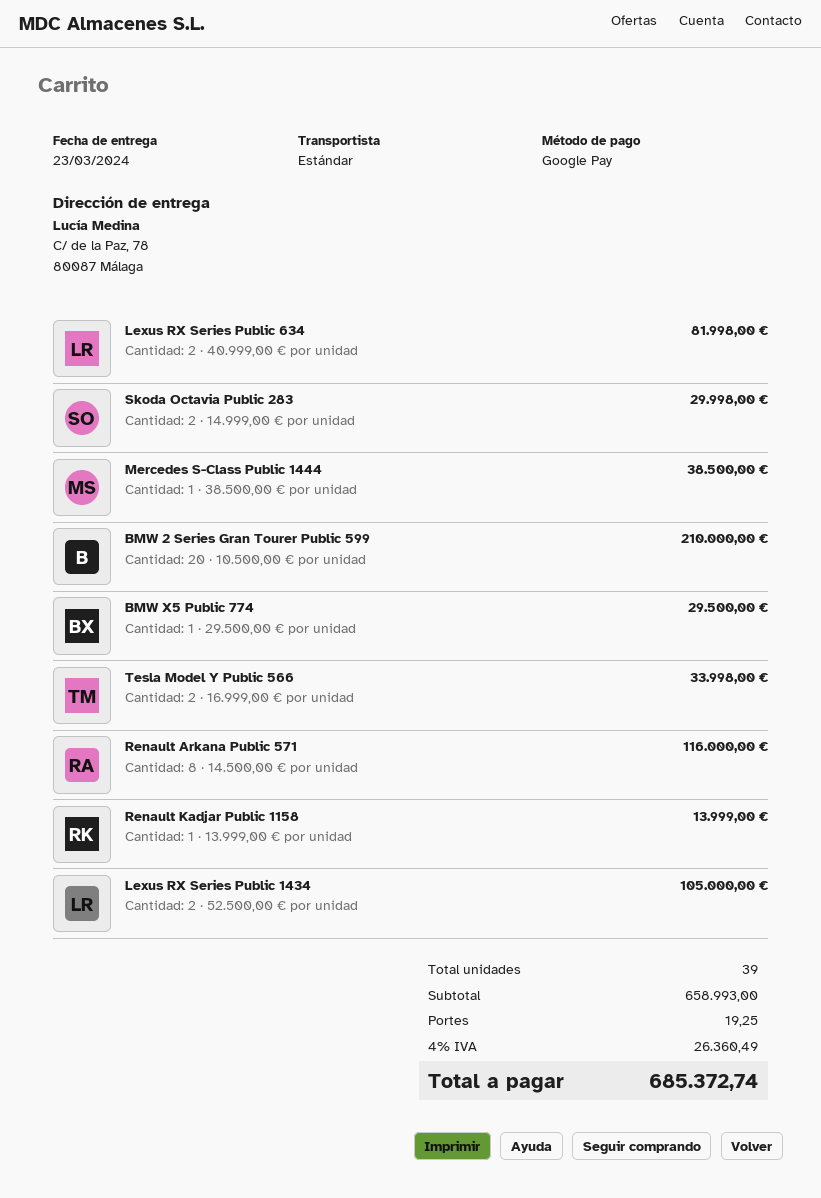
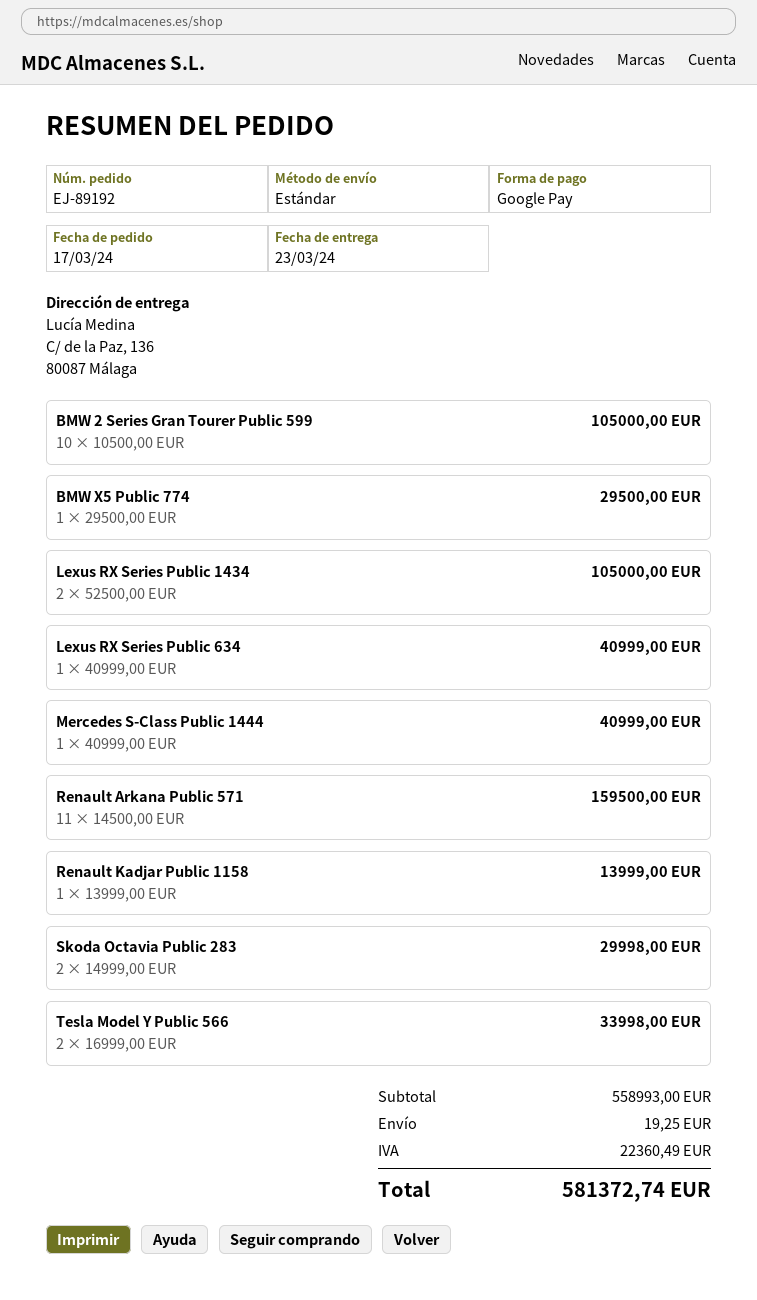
ship to: C/ de la Paz, 78, 80087 Málaga -> C/ de la Paz, 136, 80087 Málaga
Lexus RX Series Public 634: 2 x 40999.00 = 81998.00 -> 1 x 40999.00 = 40999.00
Mercedes S-Class Public 1444: 1 x 38500.00 = 38500.00 -> 1 x 40999.00 = 40999.00
BMW 2 Series Gran Tourer Public 599: 20 x 10500.00 = 210000.00 -> 10 x 10500.00 = 105000.00
Renault Arkana Public 571: 8 x 14500.00 = 116000.00 -> 11 x 14500.00 = 159500.00
subtotal: 658993.00 -> 558993.00
tax: 26360.49 -> 22360.49
total: 685372.74 -> 581372.74

